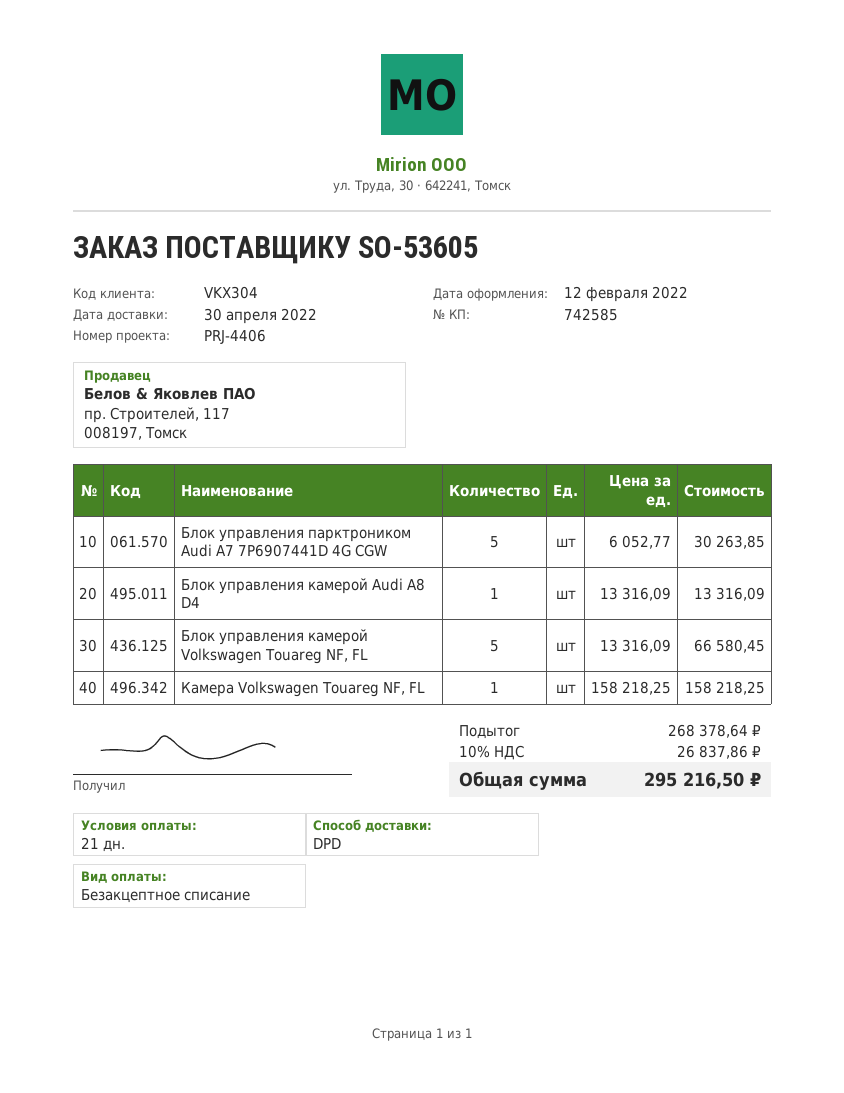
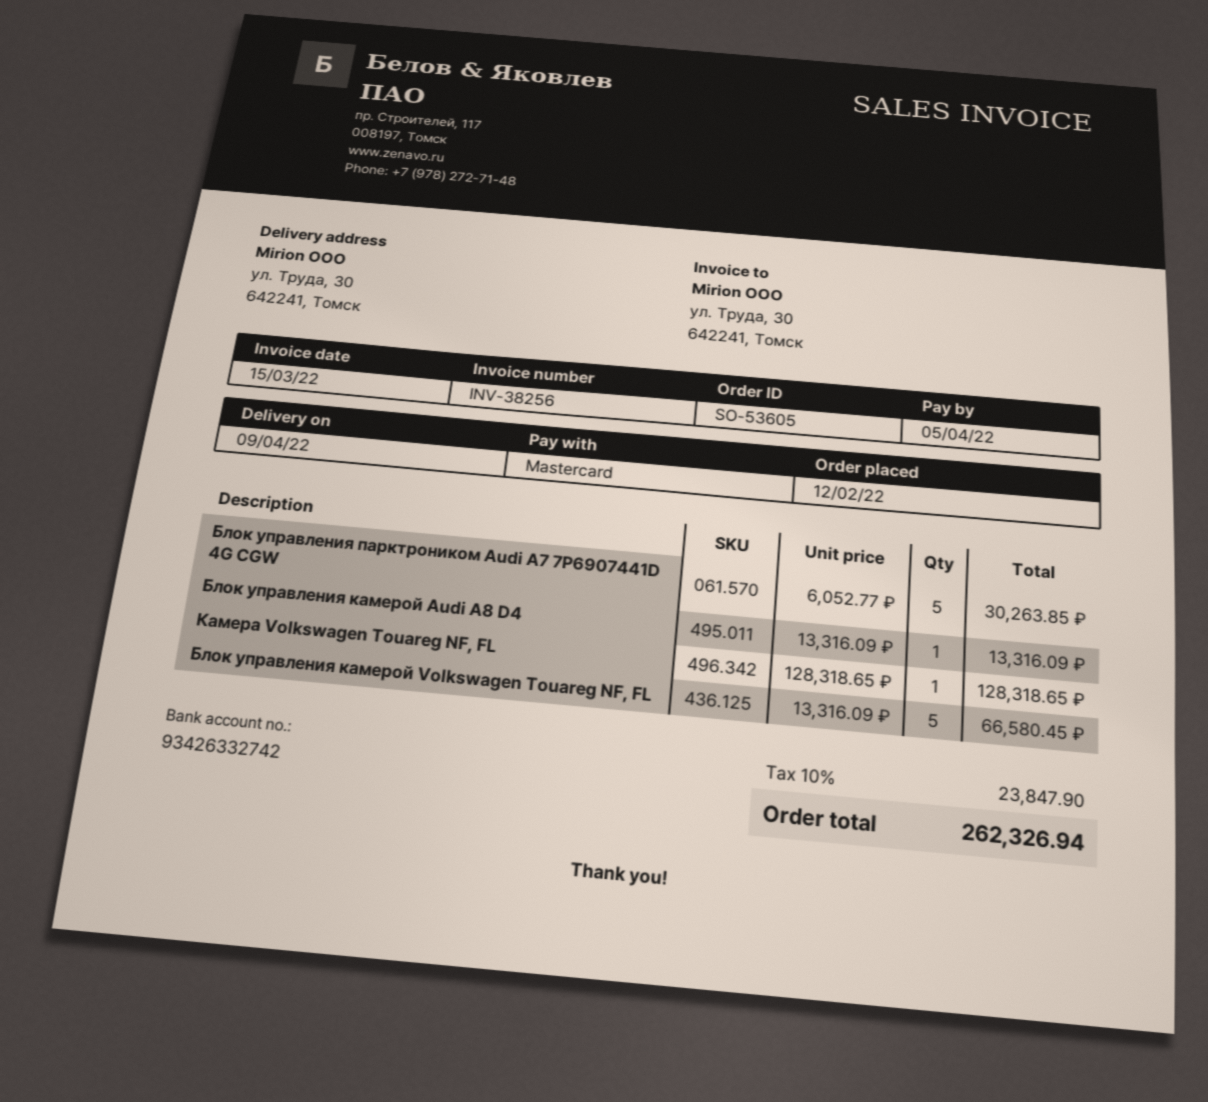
delivery date: 2022-04-30 -> 2022-04-09
payment method: direct debit -> Mastercard
Камера Volkswagen Touareg NF, FL: 1 x 158218.25 = 158218.25 -> 1 x 128318.65 = 128318.65
tax: 10% = 26837.86 -> 10% = 23847.90
total: 295216.50 -> 262326.94

